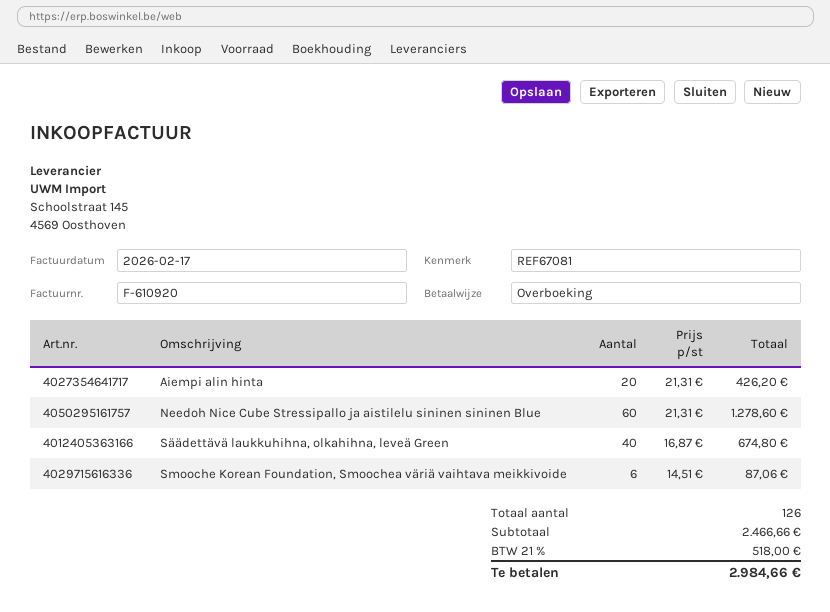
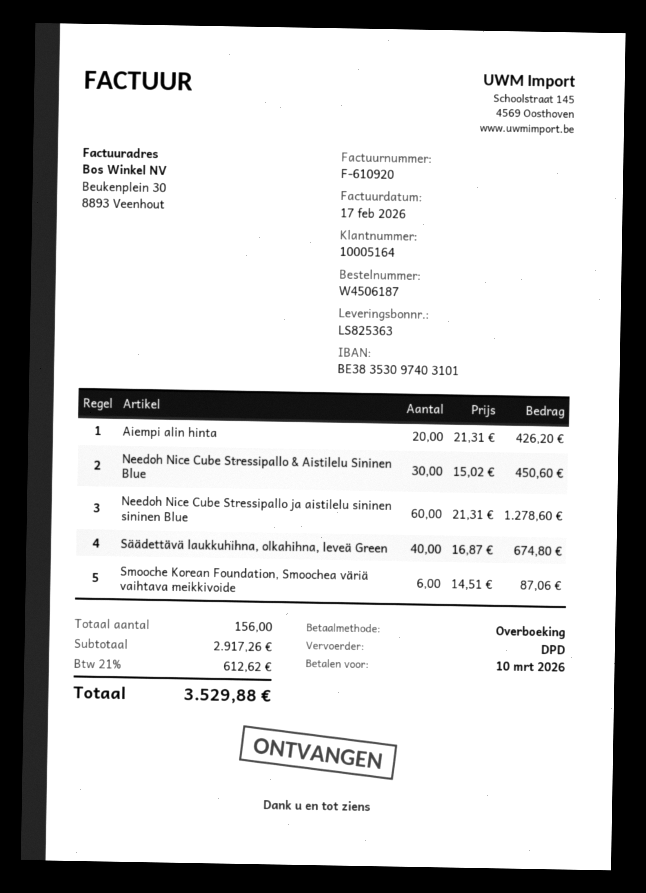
Needoh Nice Cube Stressipallo & Aistilelu Sininen Blue: none -> 30 x 15.02 = 450.60
total quantity: 126 -> 156
subtotal: 2466.66 -> 2917.26
tax: 21% = 518.00 -> 21% = 612.62
total: 2984.66 -> 3529.88

